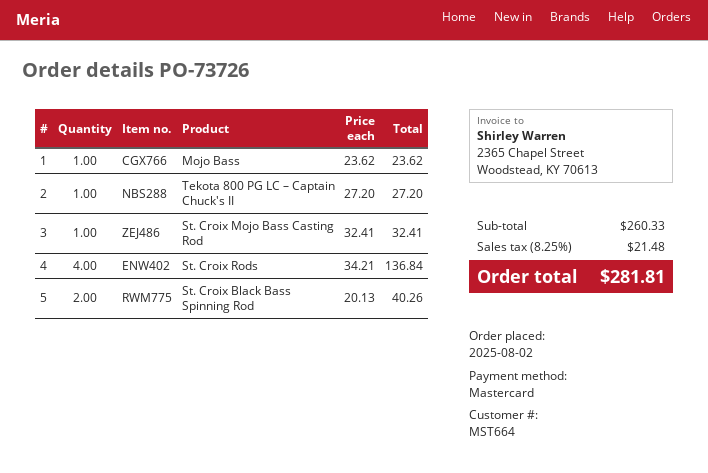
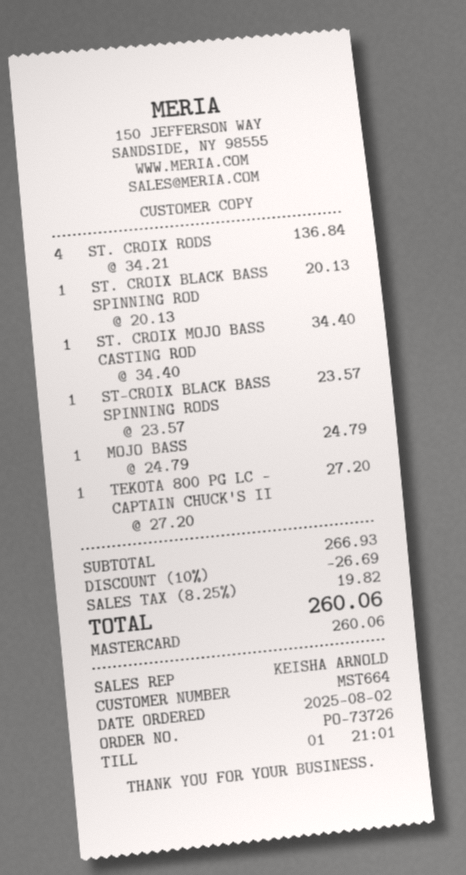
Mojo Bass: 1 x 23.62 = 23.62 -> 1 x 24.79 = 24.79
St. Croix Mojo Bass Casting Rod: 1 x 32.41 = 32.41 -> 1 x 34.40 = 34.40
St. Croix Black Bass Spinning Rod: 2 x 20.13 = 40.26 -> 1 x 20.13 = 20.13
ST-CROIX BLACK BASS SPINNING RODS: none -> 1 x 23.57 = 23.57
subtotal: 260.33 -> 266.93
discount: none -> 10% = 26.69
tax: 8.25% = 21.48 -> 8.25% = 19.82
total: 281.81 -> 260.06

